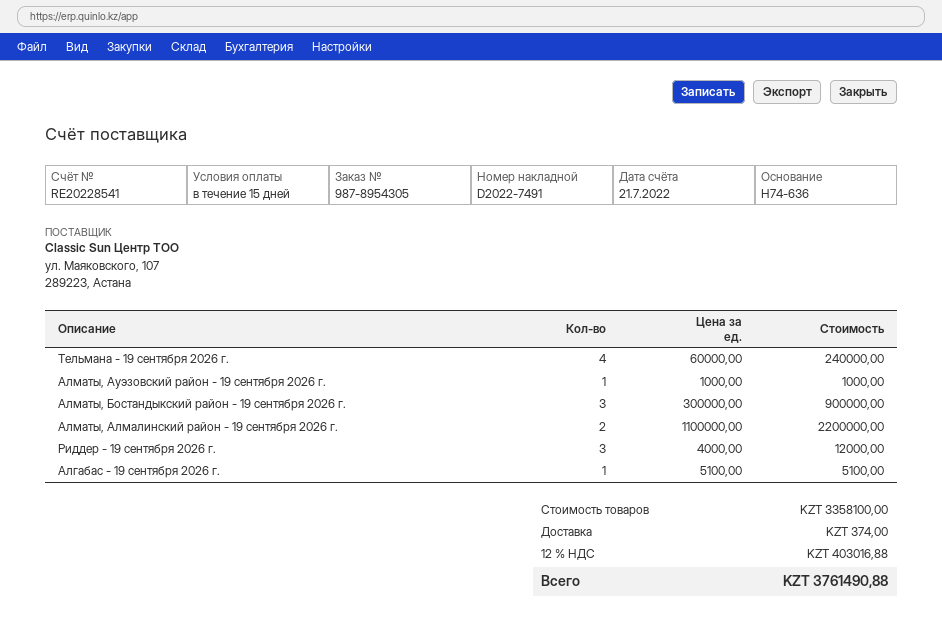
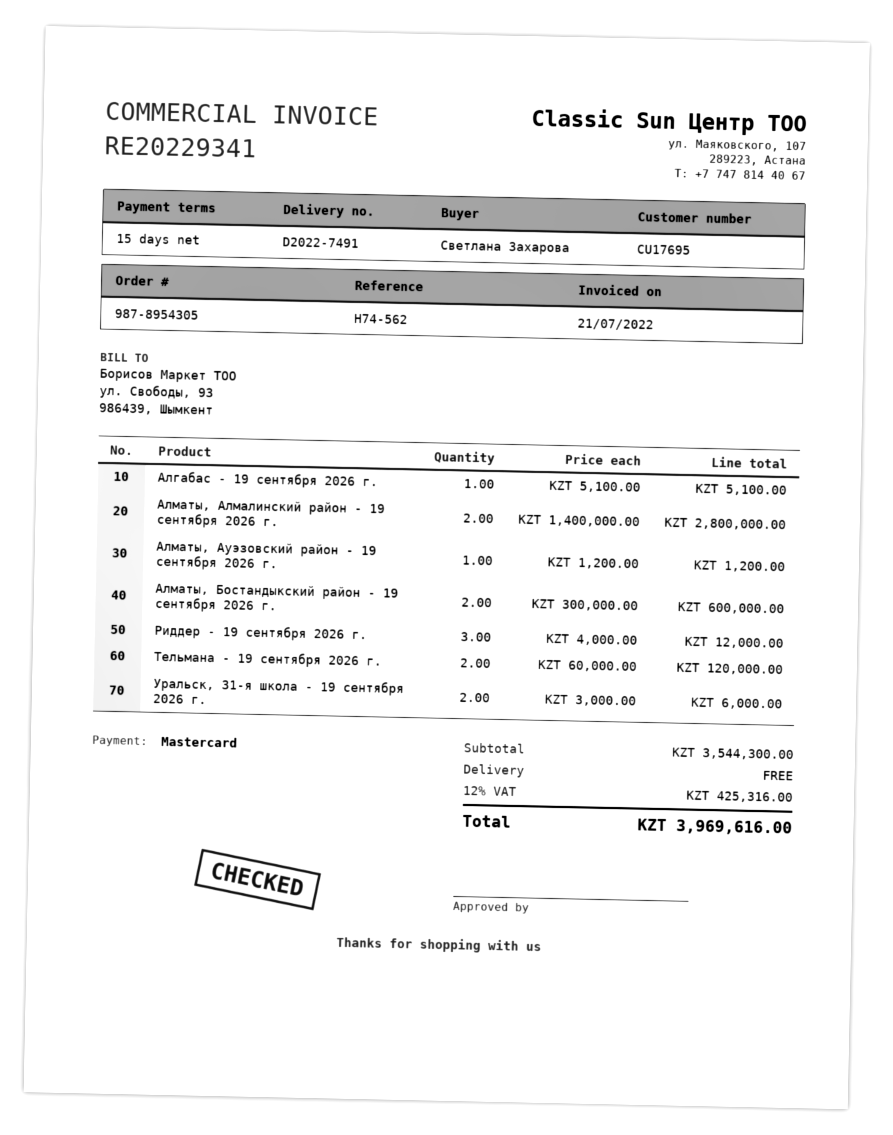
invoice number: RE20228541 -> RE20229341
reference: H74-636 -> H74-562
Тельмана - 19 сентября 2026 г.: 4 x 60000.00 = 240000.00 -> 2 x 60000.00 = 120000.00
Алматы, Ауэзовский район - 19 сентября 2026 г.: 1 x 1000.00 = 1000.00 -> 1 x 1200.00 = 1200.00
Алматы, Бостандыкский район - 19 сентября 2026 г.: 3 x 300000.00 = 900000.00 -> 2 x 300000.00 = 600000.00
Алматы, Алмалинский район - 19 сентября 2026 г.: 2 x 1100000.00 = 2200000.00 -> 2 x 1400000.00 = 2800000.00
Уральск, 31-я школа - 19 сентября 2026 г.: none -> 2 x 3000.00 = 6000.00
subtotal: 3358100.00 -> 3544300.00
shipping: 374.00 -> 0.00
tax: 12% = 403016.88 -> 12% = 425316.00
total: 3761490.88 -> 3969616.00

